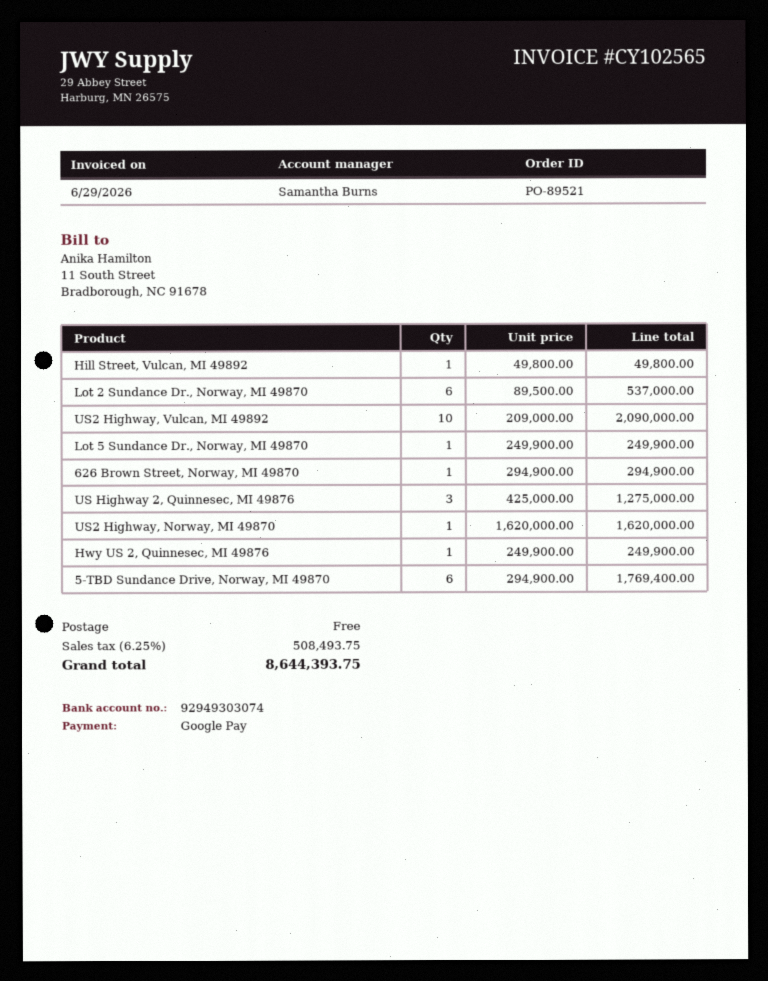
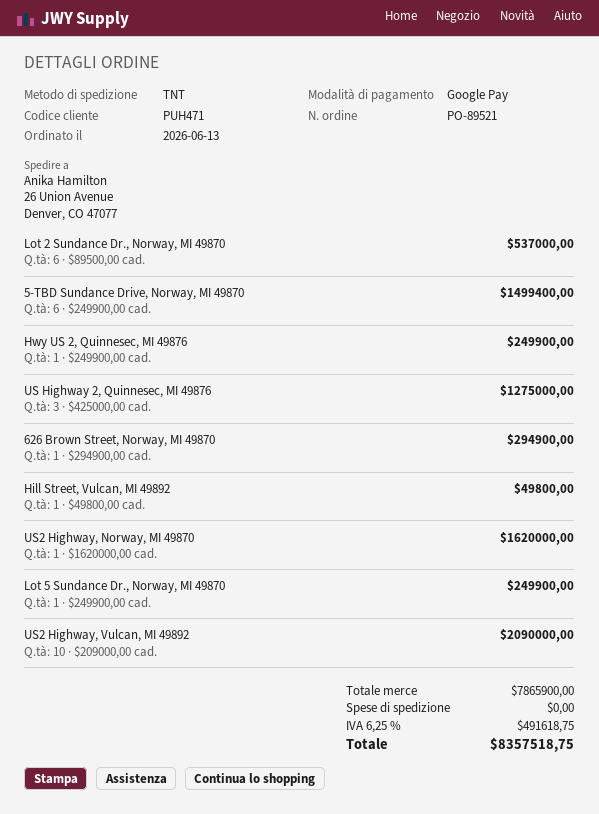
5-TBD Sundance Drive, Norway, MI 49870: 6 x 294900.00 = 1769400.00 -> 6 x 249900.00 = 1499400.00
tax: 6.25% = 508493.75 -> 6.25% = 491618.75
total: 8644393.75 -> 8357518.75

